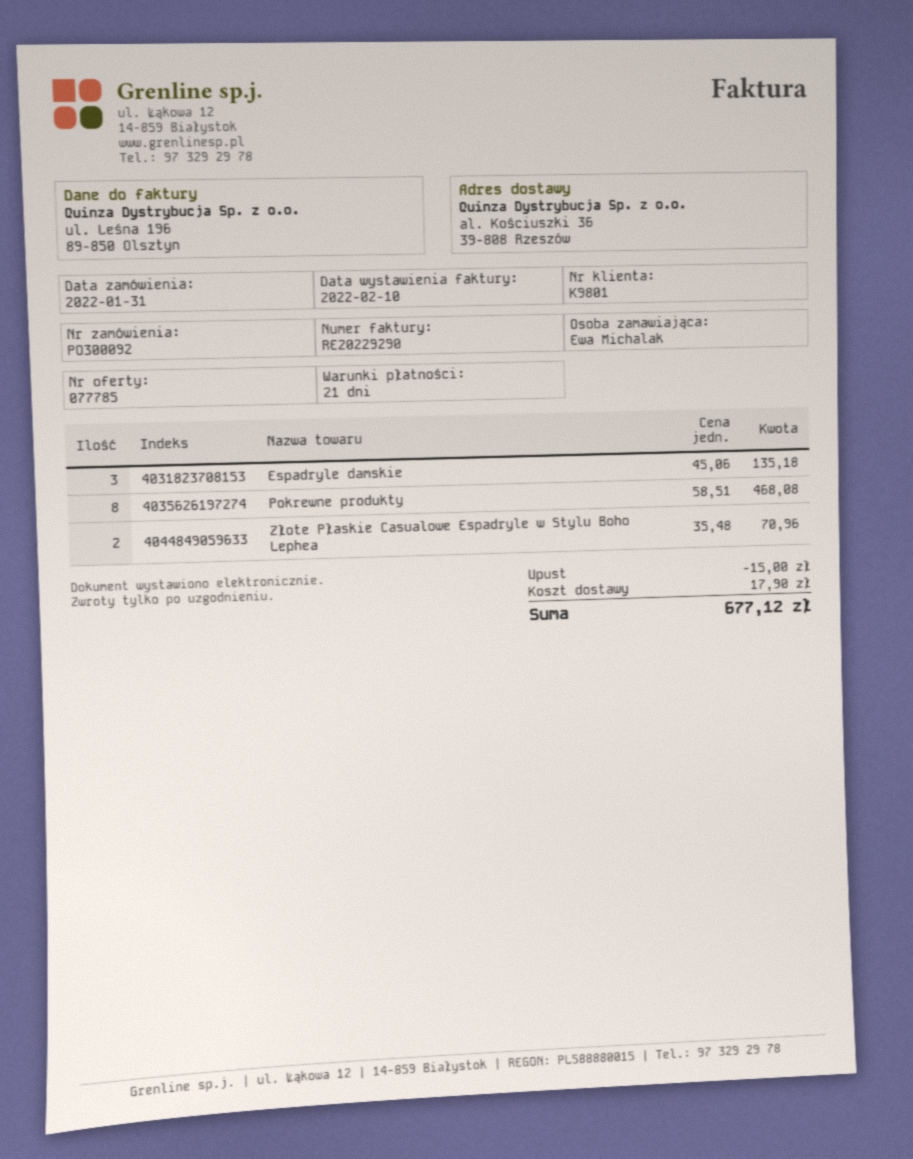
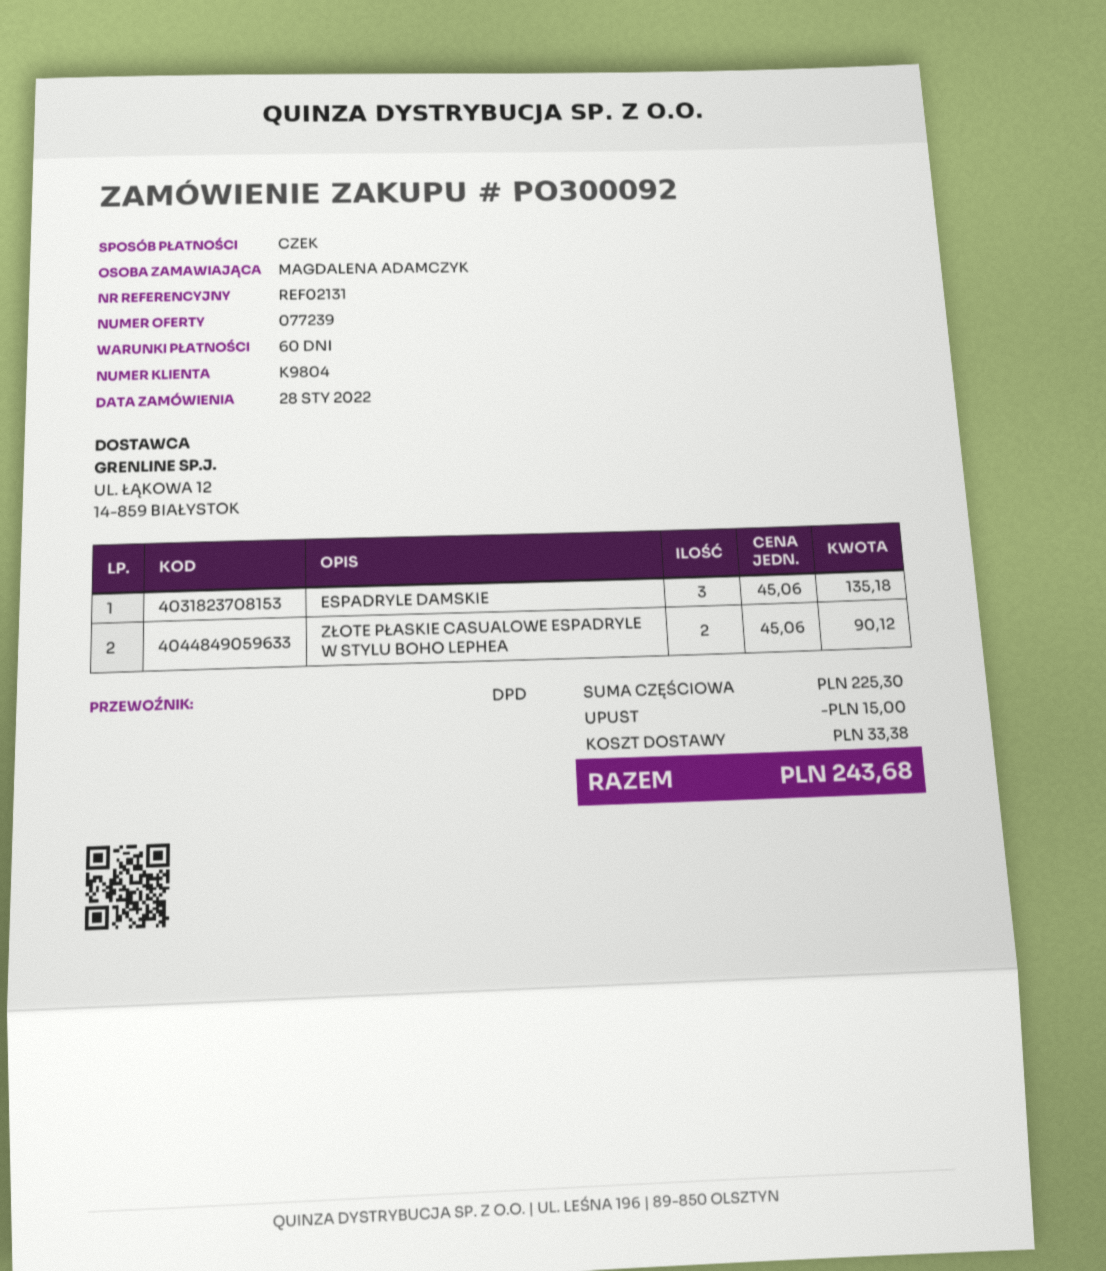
quote number: 077785 -> 077239
order date: 2022-01-31 -> 2022-01-28
payment terms: 21 days -> 60 days
customer number: K9801 -> K9804
ordered by: Ewa Michalak -> MAGDALENA ADAMCZYK
Pokrewne produkty: 8 x 58.51 = 468.08 -> none
Złote Płaskie Casualowe Espadryle w Stylu Boho Lephea: 2 x 35.48 = 70.96 -> 2 x 45.06 = 90.12
shipping: 17.90 -> 33.38
total: 677.12 -> 243.68

